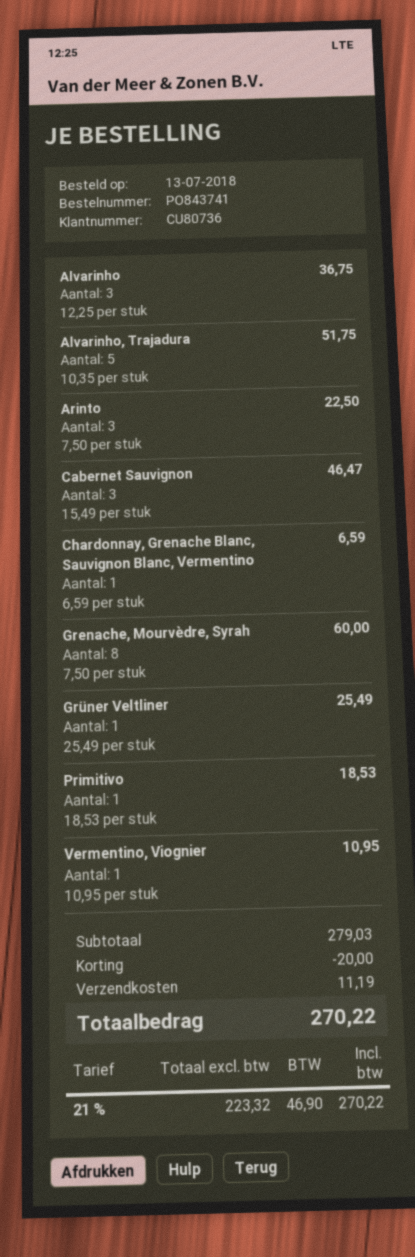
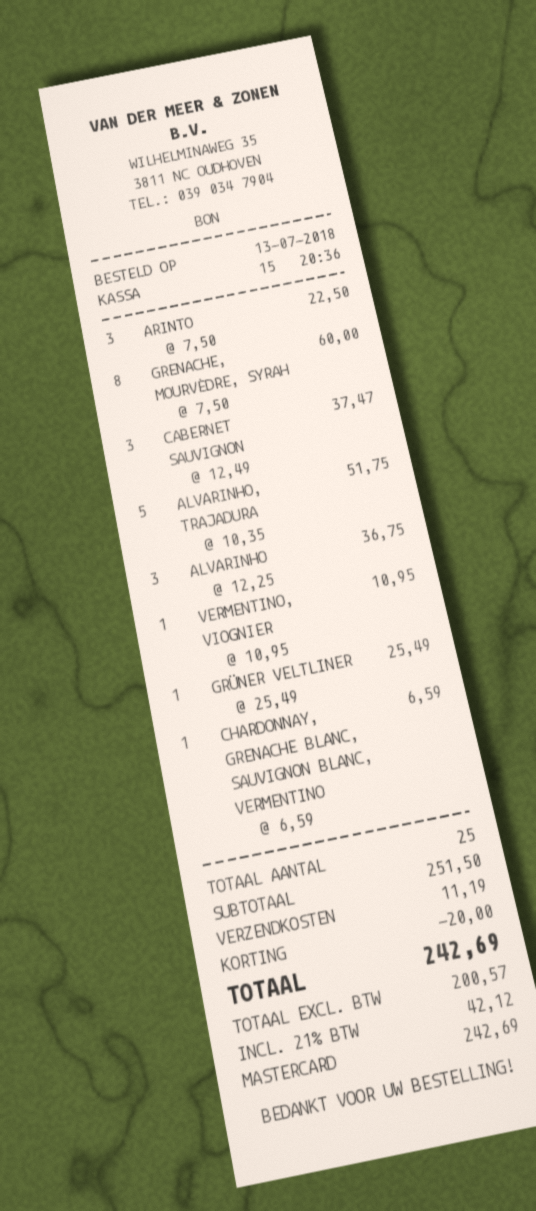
Cabernet Sauvignon: 3 x 15.49 = 46.47 -> 3 x 12.49 = 37.47
Primitivo: 1 x 18.53 = 18.53 -> none
subtotal: 279.03 -> 251.50
net: 223.32 -> 200.57
tax: 21% = 46.90 -> 21% = 42.12
total: 270.22 -> 242.69

